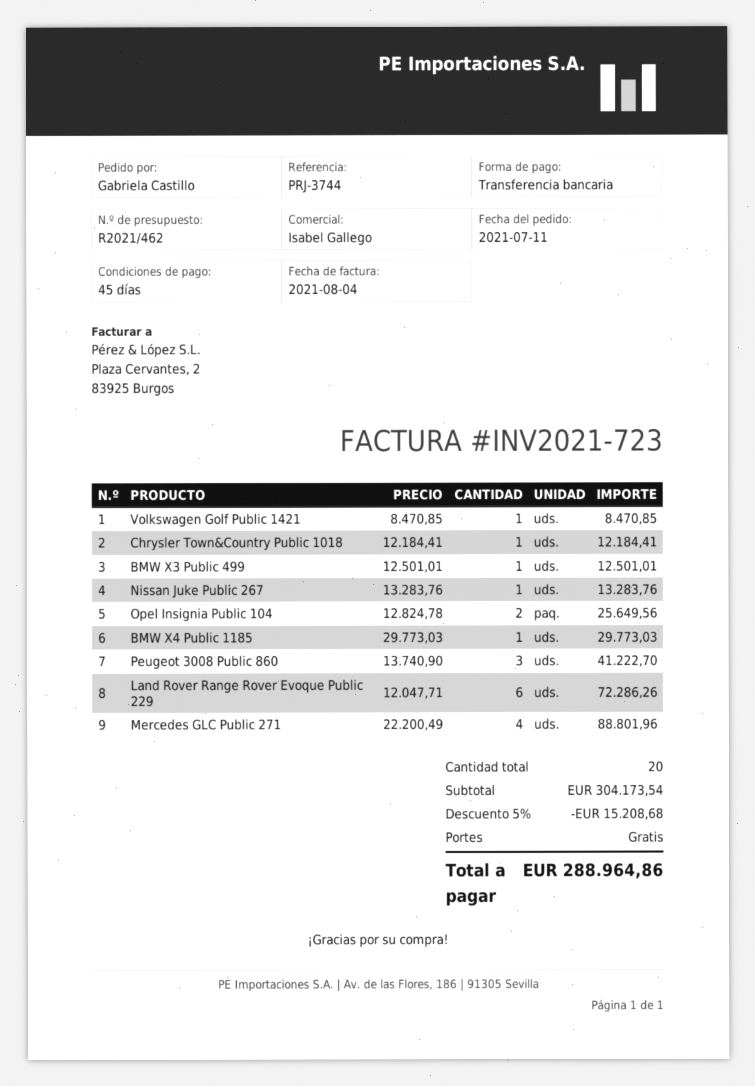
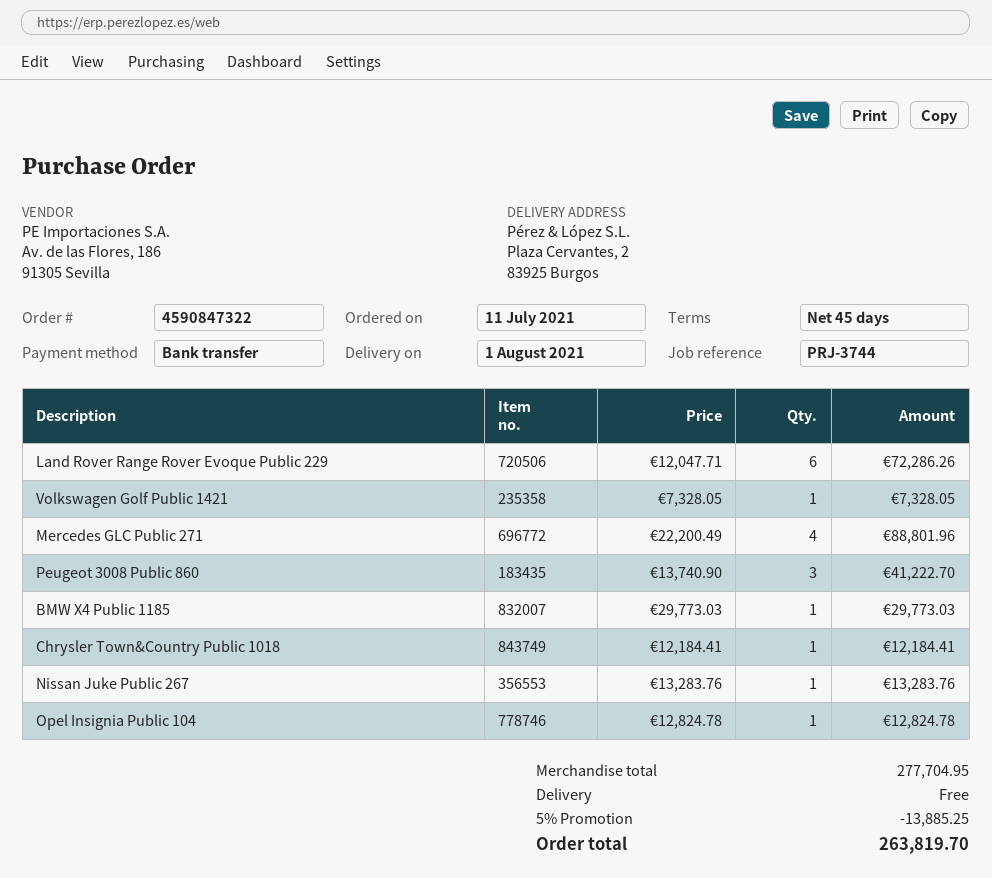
Volkswagen Golf Public 1421: 1 x 8470.85 = 8470.85 -> 1 x 7328.05 = 7328.05
BMW X3 Public 499: 1 x 12501.01 = 12501.01 -> none
Opel Insignia Public 104: 2 x 12824.78 = 25649.56 -> 1 x 12824.78 = 12824.78
subtotal: 304173.54 -> 277704.95
discount: 5% = 15208.68 -> 5% = 13885.25
total: 288964.86 -> 263819.70

